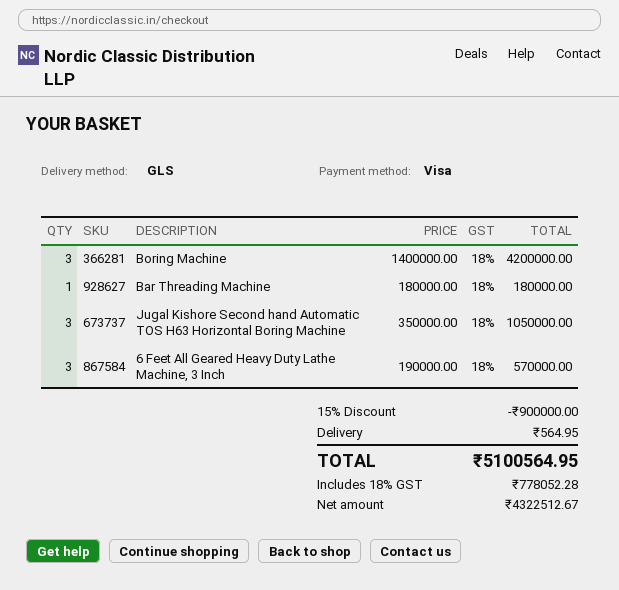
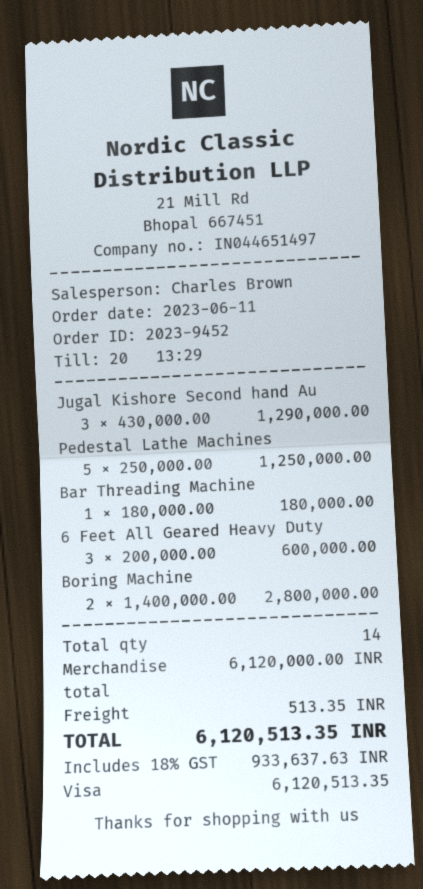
Boring Machine: 3 x 1400000.00 = 4200000.00 -> 2 x 1400000.00 = 2800000.00
Jugal Kishore Second hand Automatic TOS H63 Horizontal Boring Machine: 3 x 350000.00 = 1050000.00 -> 3 x 430000.00 = 1290000.00
6 Feet All Geared Heavy Duty Lathe Machine, 3 Inch: 3 x 190000.00 = 570000.00 -> 3 x 200000.00 = 600000.00
Pedestal Lathe Machines: none -> 5 x 250000.00 = 1250000.00
discount: 15% = 900000.00 -> none
shipping: 564.95 -> 513.35
tax: 18% = 778052.28 -> 18% = 933637.63
total: 5100564.95 -> 6120513.35

